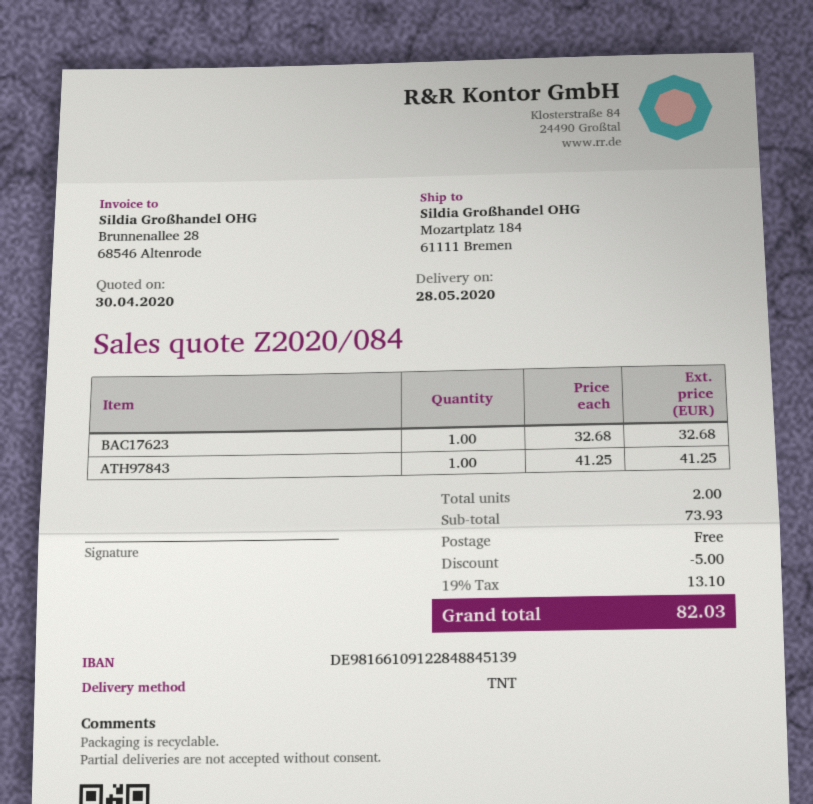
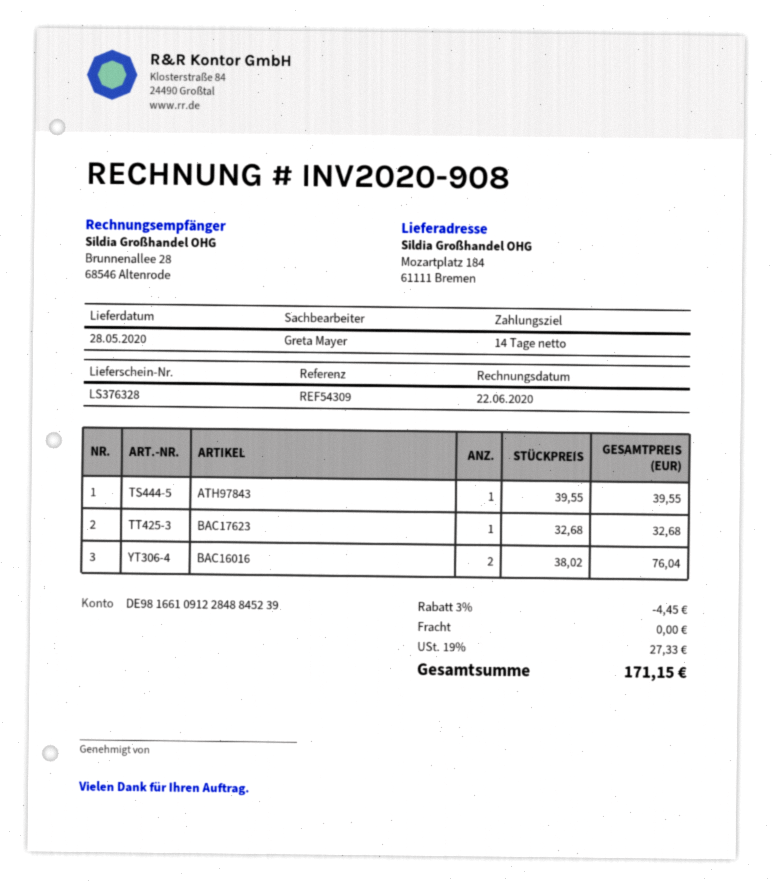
bank account: DE98166109122848845139 -> DE98166109122848845239
ATH97843: 1 x 41.25 = 41.25 -> 1 x 39.55 = 39.55
BAC16016: none -> 2 x 38.02 = 76.04
discount: 5.00 -> 4.45
tax: 19% = 13.10 -> 19% = 27.33
total: 82.03 -> 171.15

